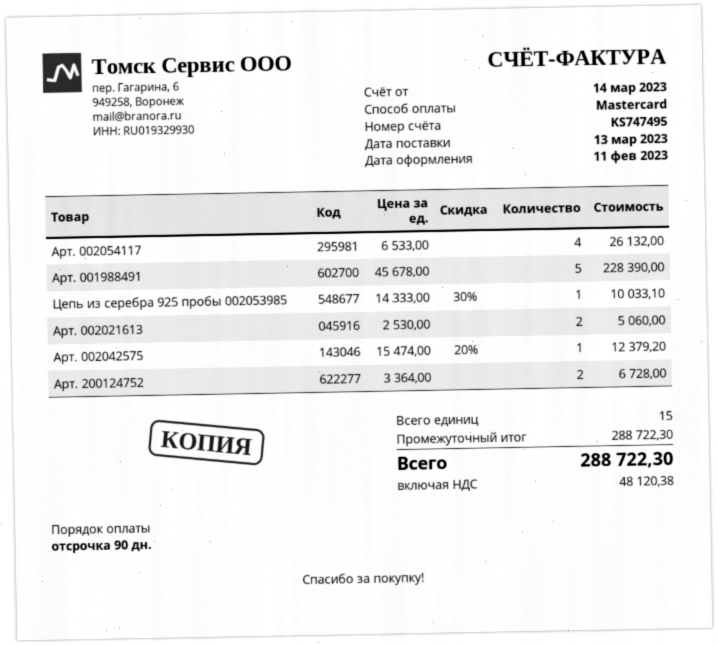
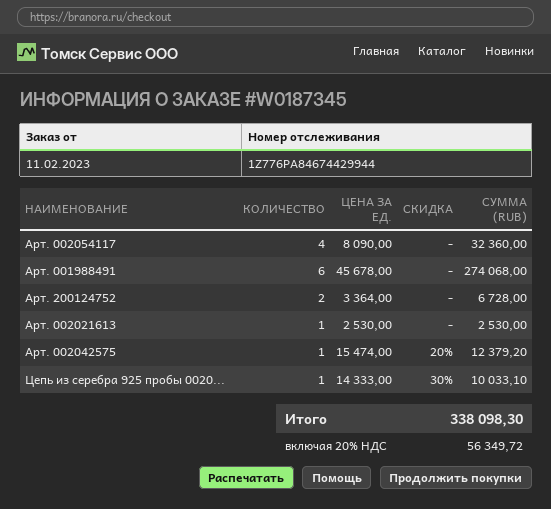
Арт. 002054117: 4 x 6533.00 = 26132.00 -> 4 x 8090.00 = 32360.00
Арт. 001988491: 5 x 45678.00 = 228390.00 -> 6 x 45678.00 = 274068.00
Арт. 002021613: 2 x 2530.00 = 5060.00 -> 1 x 2530.00 = 2530.00
tax: 48120.38 -> 56349.72
total: 288722.30 -> 338098.30

